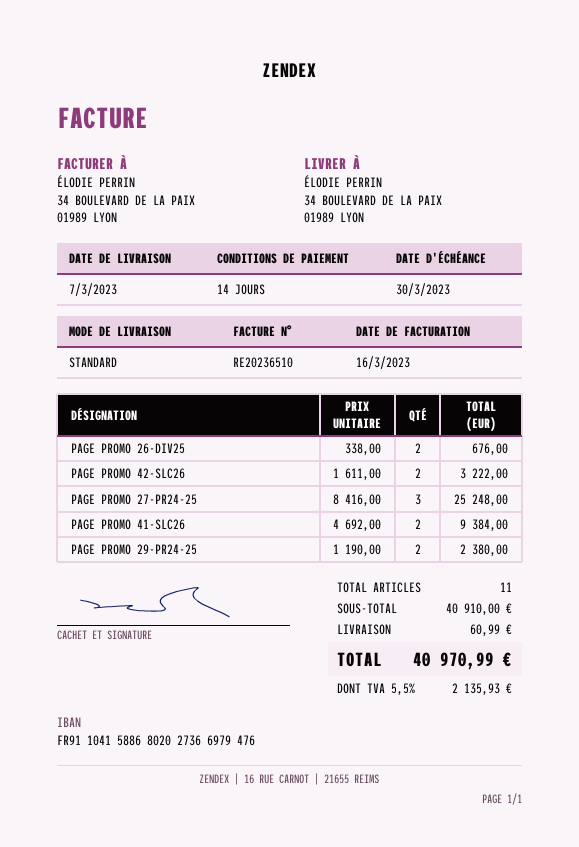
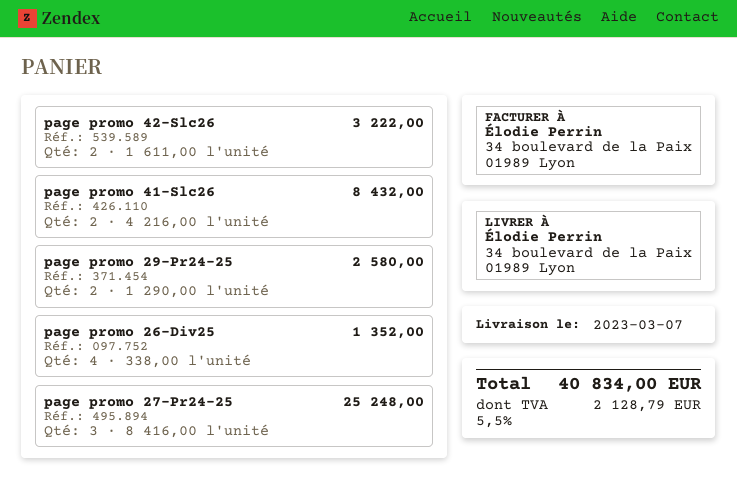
PAGE PROMO 26-DIV25: 2 x 338.00 = 676.00 -> 4 x 338.00 = 1352.00
PAGE PROMO 41-SLC26: 2 x 4692.00 = 9384.00 -> 2 x 4216.00 = 8432.00
PAGE PROMO 29-PR24-25: 2 x 1190.00 = 2380.00 -> 2 x 1290.00 = 2580.00
shipping: 60.99 -> none
tax: 5.5% = 2135.93 -> 5.5% = 2128.79
total: 40970.99 -> 40834.00

